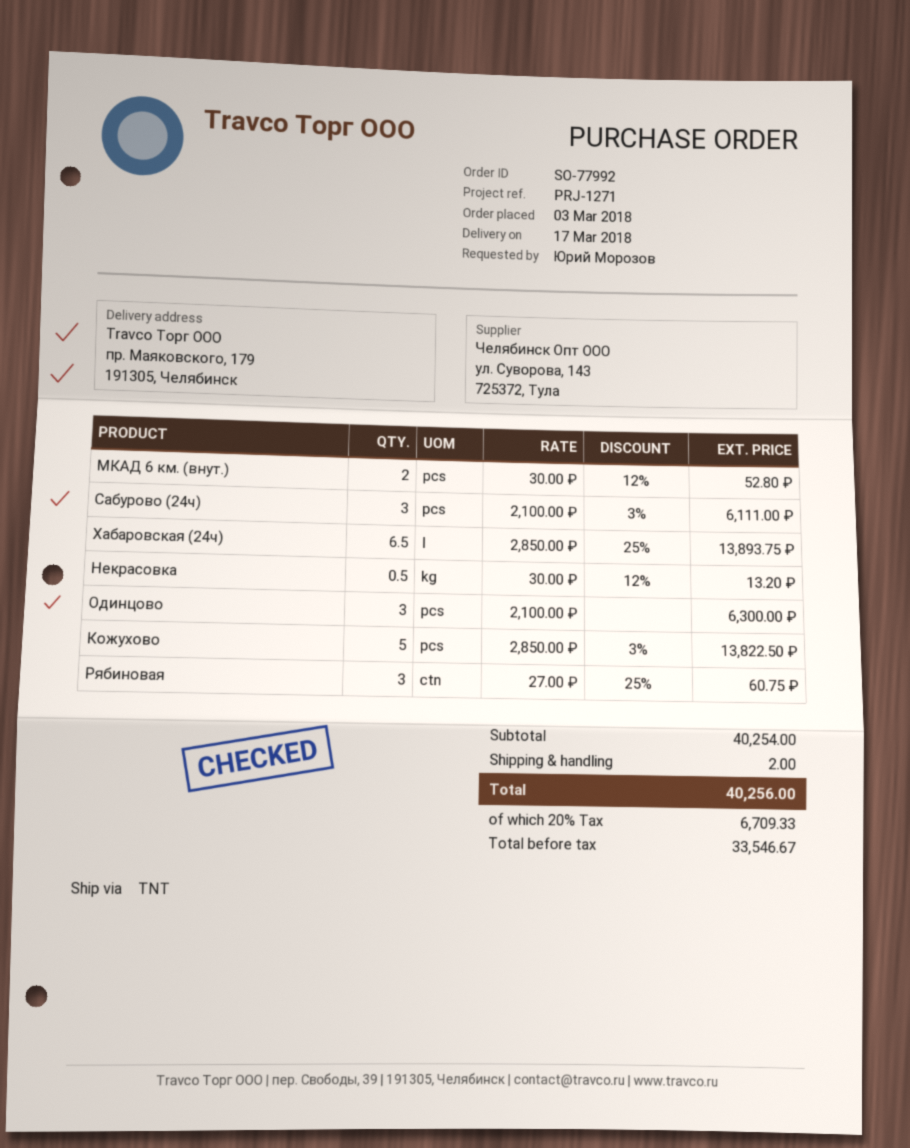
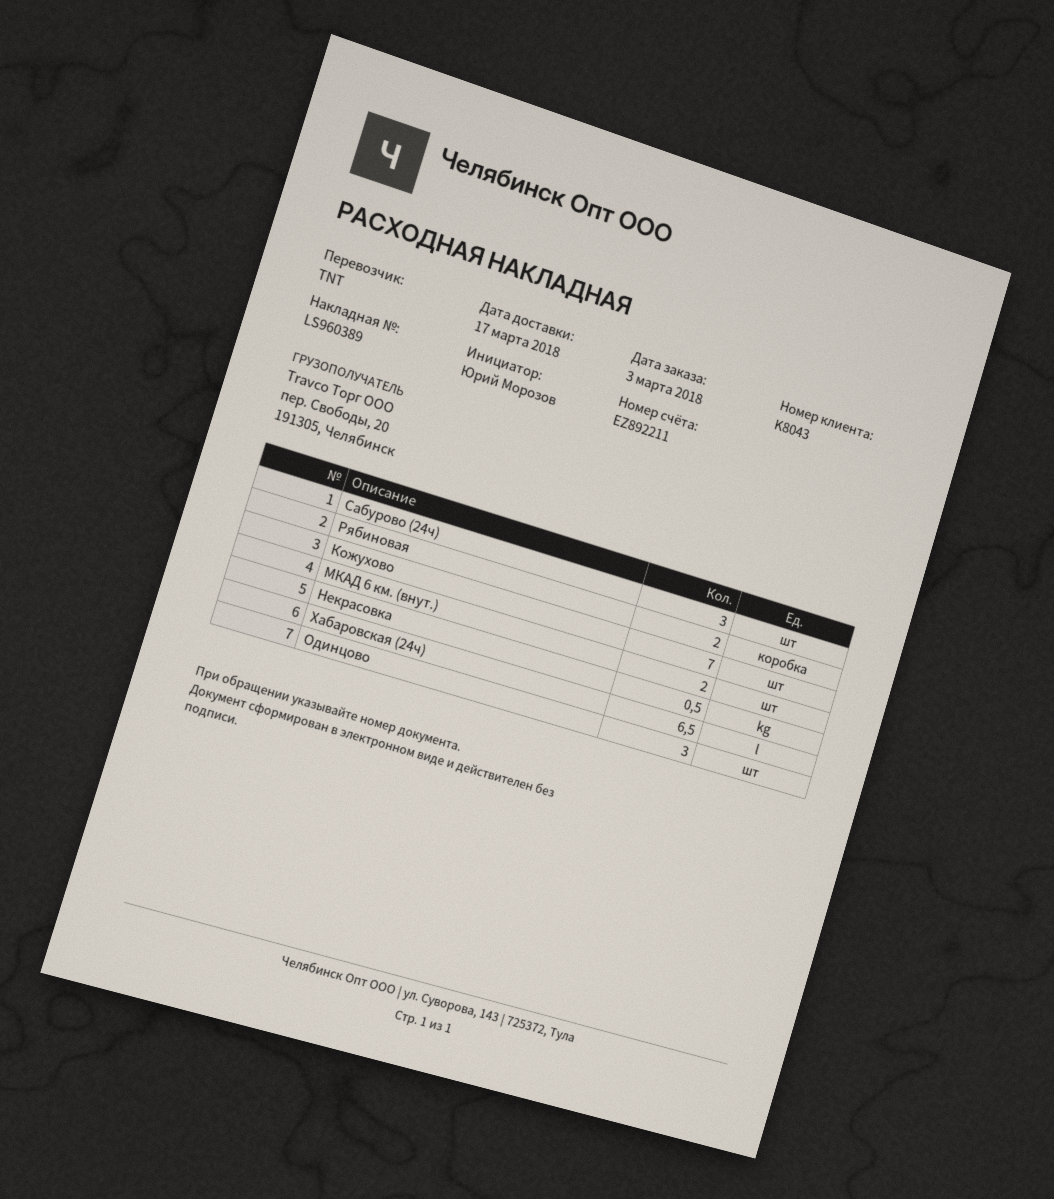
ship to: пр. Маяковского, 179, 191305, Челябинск -> пер. Свободы, 20, 191305, Челябинск
Кожухово: 5 -> 7
Рябиновая: 3 -> 2

